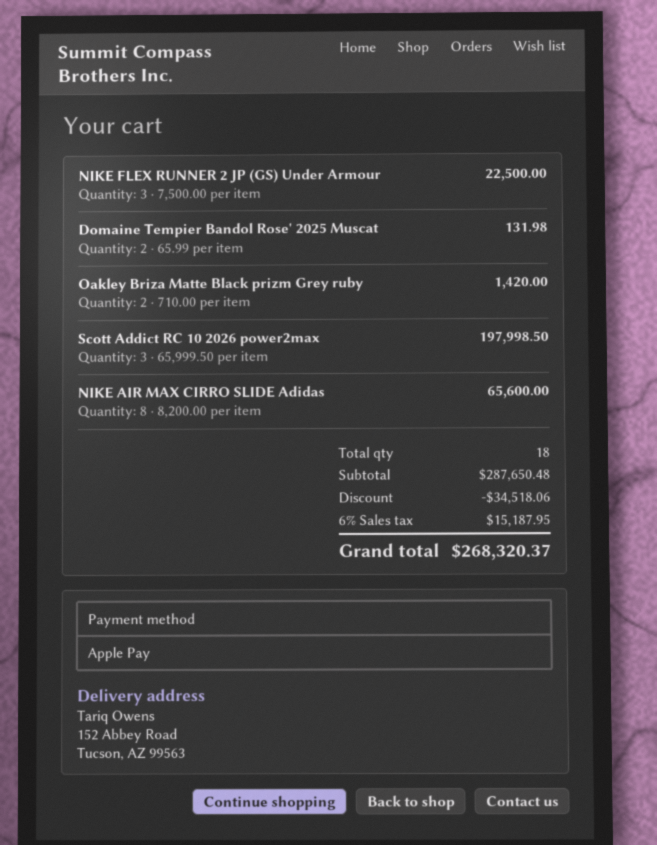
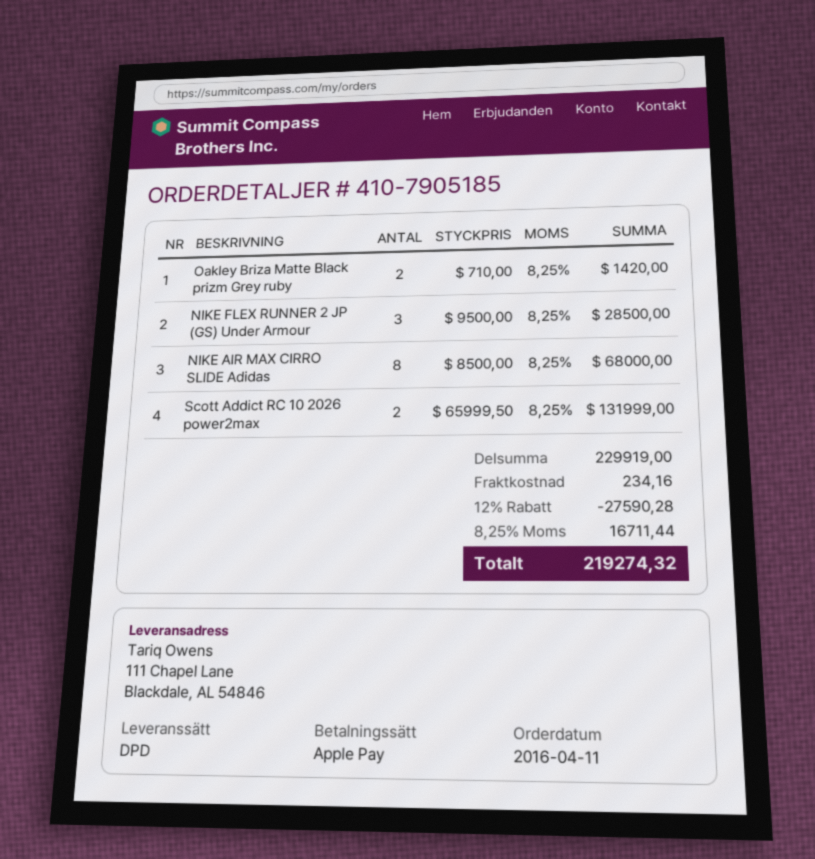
ship to: 152 Abbey Road, Tucson, AZ 99563 -> 111 Chapel Lane, Blackdale, AL 54846
NIKE FLEX RUNNER 2 JP (GS) Under Armour: 3 x 7500.00 = 22500.00 -> 3 x 9500.00 = 28500.00
Domaine Tempier Bandol Rose' 2025 Muscat: 2 x 65.99 = 131.98 -> none
Scott Addict RC 10 2026 power2max: 3 x 65999.50 = 197998.50 -> 2 x 65999.50 = 131999.00
NIKE AIR MAX CIRRO SLIDE Adidas: 8 x 8200.00 = 65600.00 -> 8 x 8500.00 = 68000.00
subtotal: 287650.48 -> 229919.00
discount: 34518.06 -> 27590.28
shipping: none -> 234.16
tax: 6% = 15187.95 -> 8.25% = 16711.44
total: 268320.37 -> 219274.32

